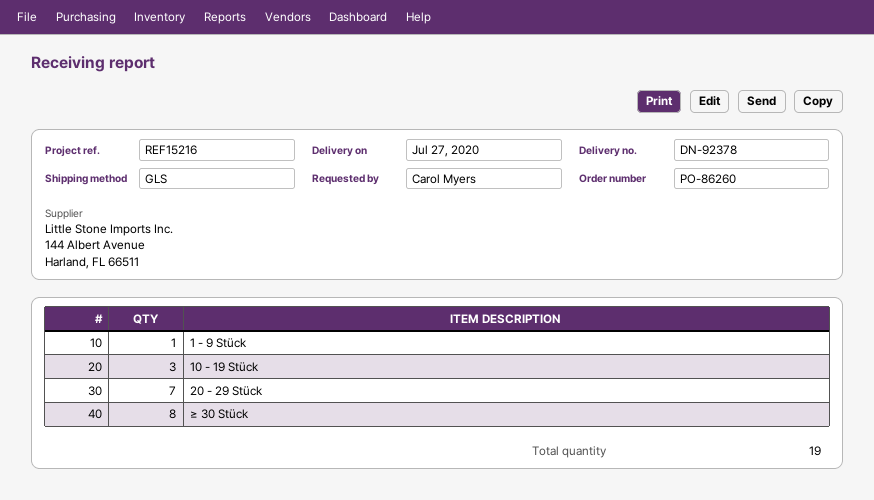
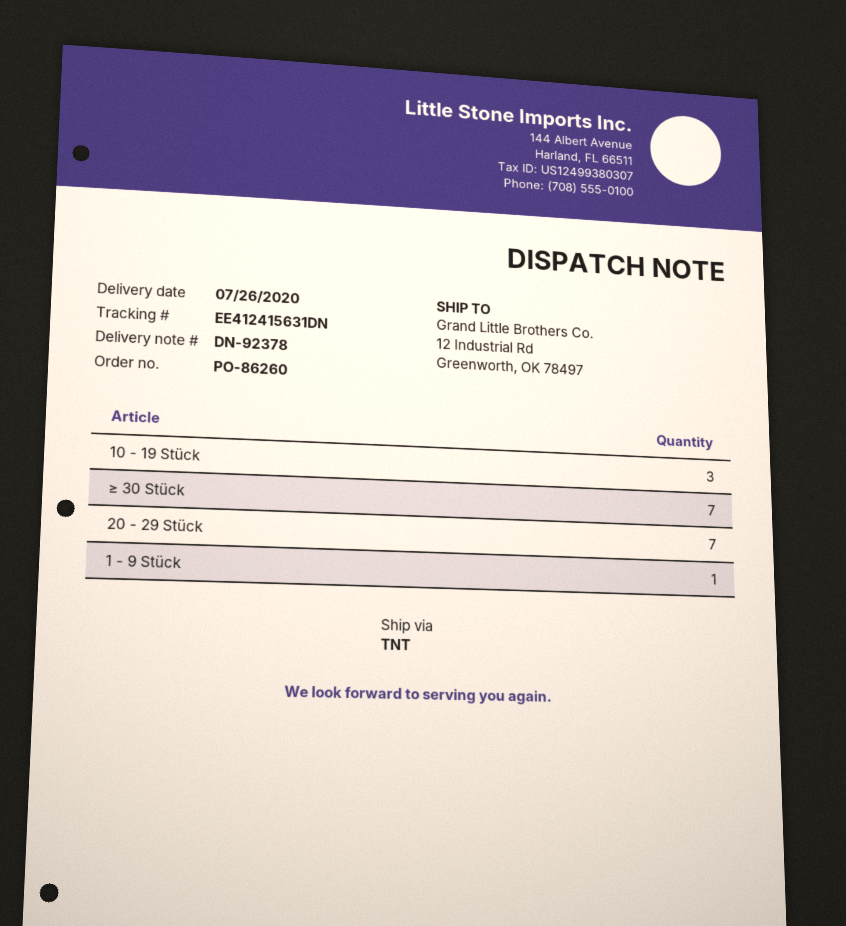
delivery date: 2020-07-27 -> 2020-07-26
shipping method: GLS -> TNT
≥ 30 Stück: 8 -> 7

